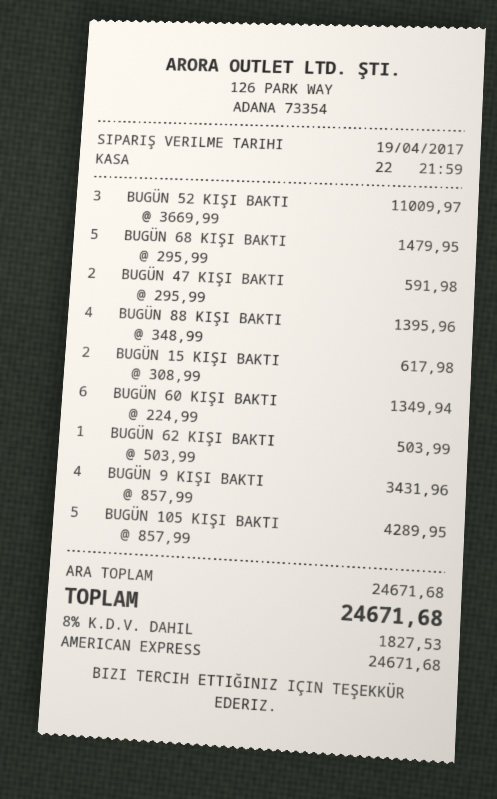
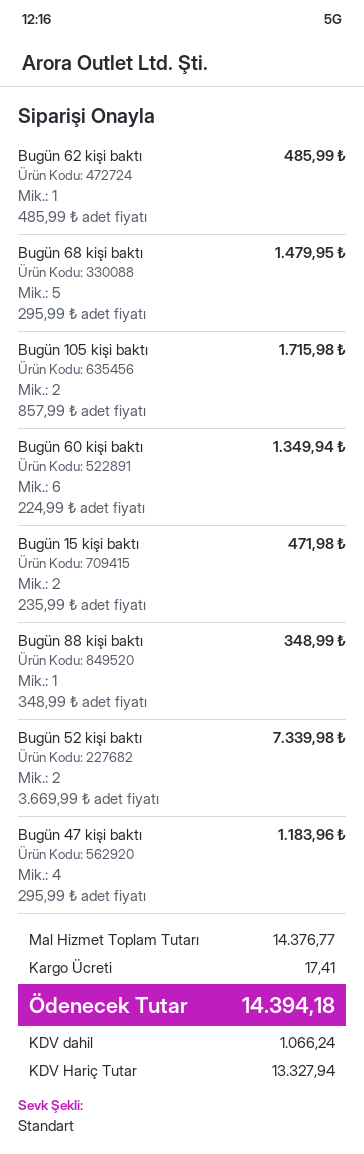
BUGÜN 52 KIŞI BAKTI: 3 x 3669.99 = 11009.97 -> 2 x 3669.99 = 7339.98
BUGÜN 47 KIŞI BAKTI: 2 x 295.99 = 591.98 -> 4 x 295.99 = 1183.96
BUGÜN 88 KIŞI BAKTI: 4 x 348.99 = 1395.96 -> 1 x 348.99 = 348.99
BUGÜN 15 KIŞI BAKTI: 2 x 308.99 = 617.98 -> 2 x 235.99 = 471.98
BUGÜN 62 KIŞI BAKTI: 1 x 503.99 = 503.99 -> 1 x 485.99 = 485.99
BUGÜN 9 KIŞI BAKTI: 4 x 857.99 = 3431.96 -> none
BUGÜN 105 KIŞI BAKTI: 5 x 857.99 = 4289.95 -> 2 x 857.99 = 1715.98
subtotal: 24671.68 -> 14376.77
shipping: none -> 17.41
tax: 1827.53 -> 1066.24
total: 24671.68 -> 14394.18

